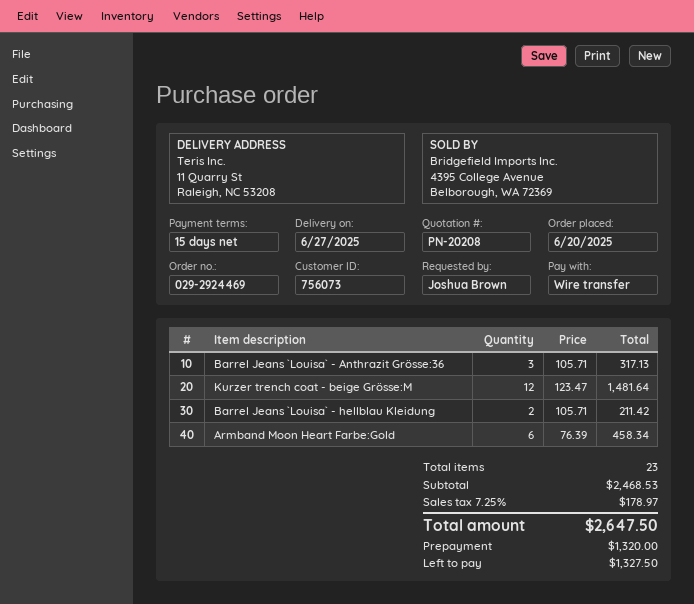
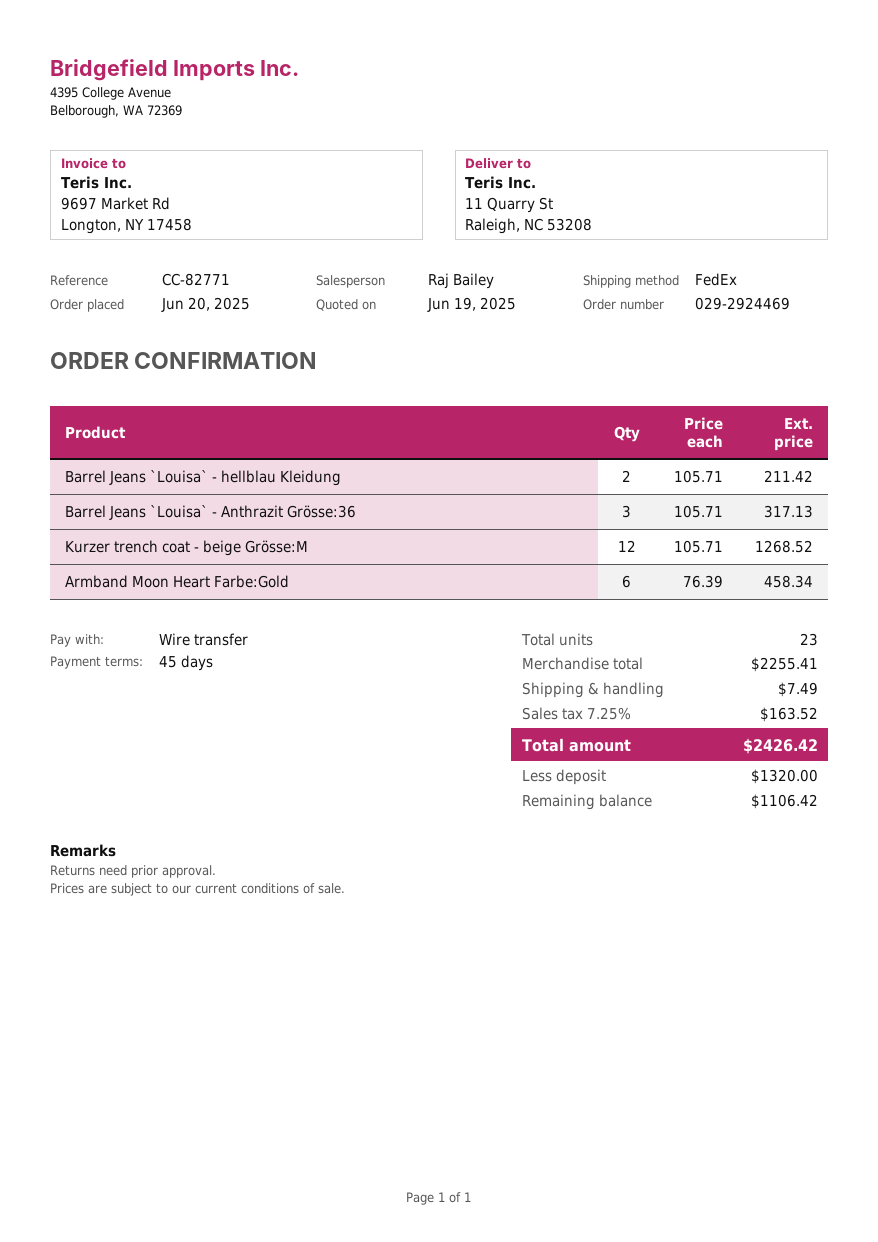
payment terms: 15 days -> 45 days
Kurzer trench coat - beige Grösse:M: 12 x 123.47 = 1481.64 -> 12 x 105.71 = 1268.52
subtotal: 2468.53 -> 2255.41
shipping: none -> 7.49
tax: 7.25% = 178.97 -> 7.25% = 163.52
total: 2647.50 -> 2426.42
balance: 1327.50 -> 1106.42

